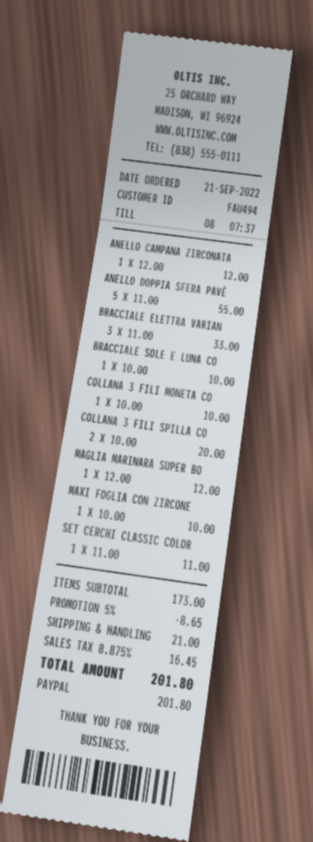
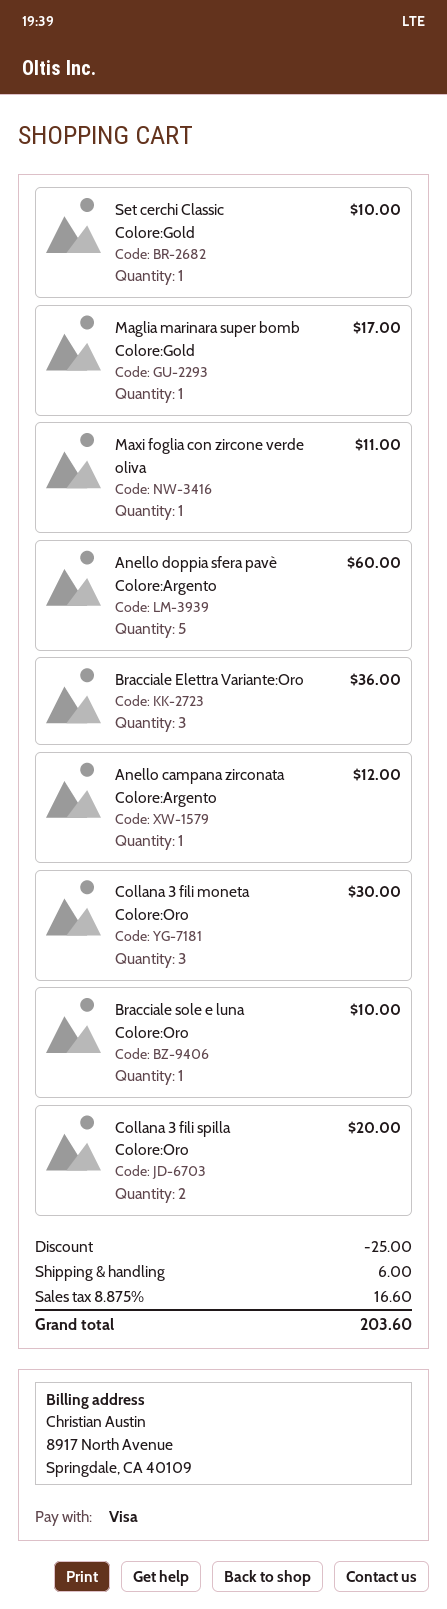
payment method: PayPal -> Visa
ANELLO DOPPIA SFERA PAVÈ: 5 for 55.00 -> 5 for 60.00
BRACCIALE ELETTRA VARIAN: 3 for 33.00 -> 3 for 36.00
COLLANA 3 FILI MONETA CO: 1 for 10.00 -> 3 for 30.00
MAGLIA MARINARA SUPER BO: 1 for 12.00 -> 1 for 17.00
MAXI FOGLIA CON ZIRCONE: 1 for 10.00 -> 1 for 11.00
SET CERCHI CLASSIC COLOR: 1 for 11.00 -> 1 for 10.00
discount: 8.65 -> 25.00
shipping: 21.00 -> 6.00
tax: 8.875% = 16.45 -> 8.875% = 16.60
total: 201.80 -> 203.60

